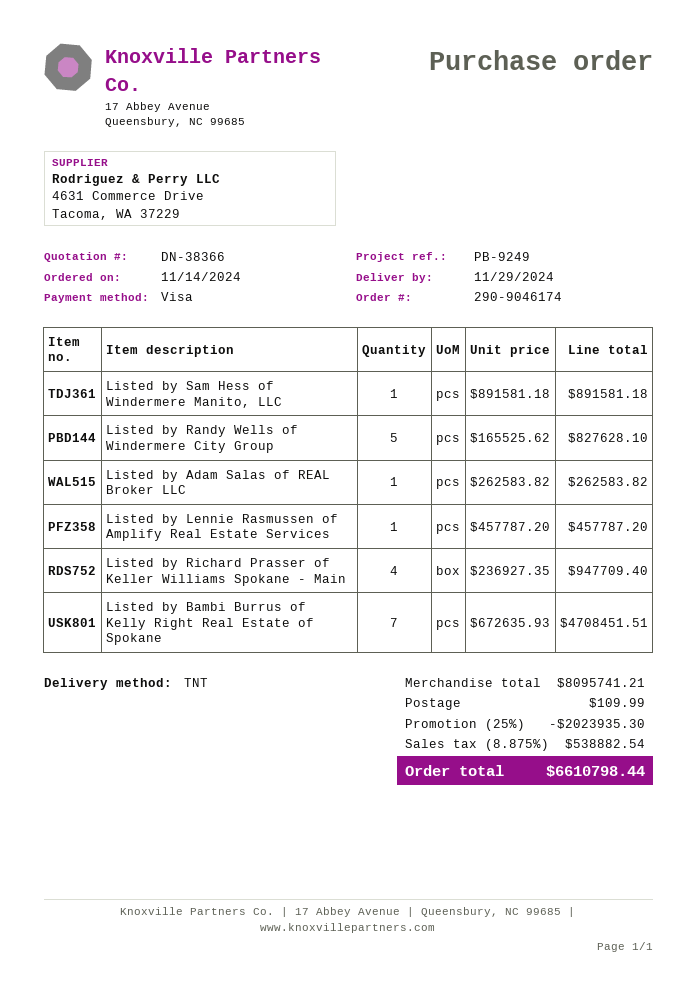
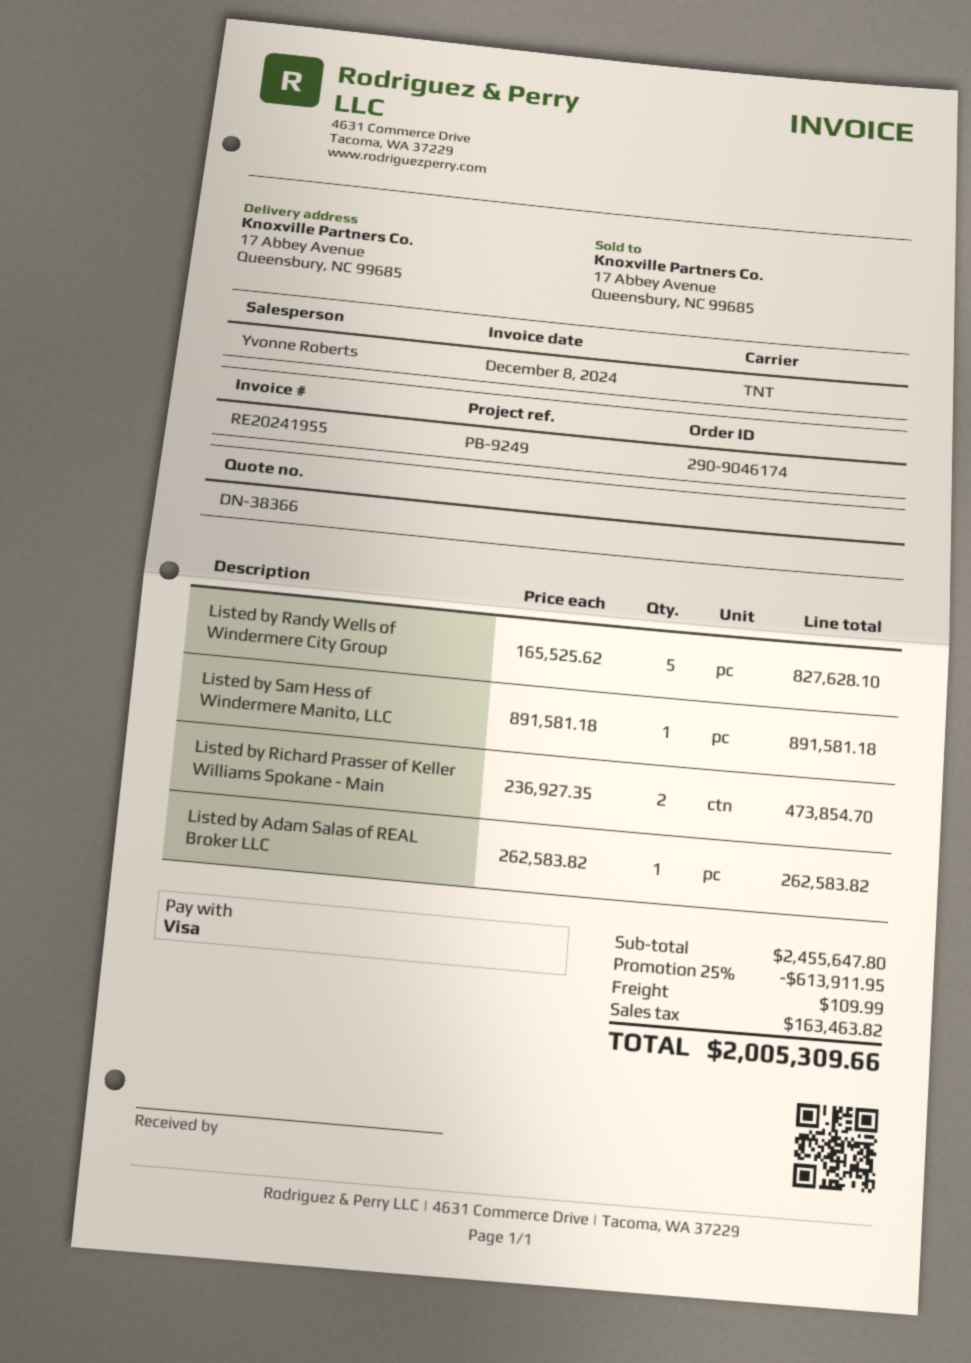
Listed by Lennie Rasmussen of Amplify Real Estate Services: 1 x 457787.20 = 457787.20 -> none
Listed by Richard Prasser of Keller Williams Spokane - Main: 4 x 236927.35 = 947709.40 -> 2 x 236927.35 = 473854.70
Listed by Bambi Burrus of Kelly Right Real Estate of Spokane: 7 x 672635.93 = 4708451.51 -> none
subtotal: 8095741.21 -> 2455647.80
discount: 25% = 2023935.30 -> 25% = 613911.95
tax: 538882.54 -> 163463.82
total: 6610798.44 -> 2005309.66

